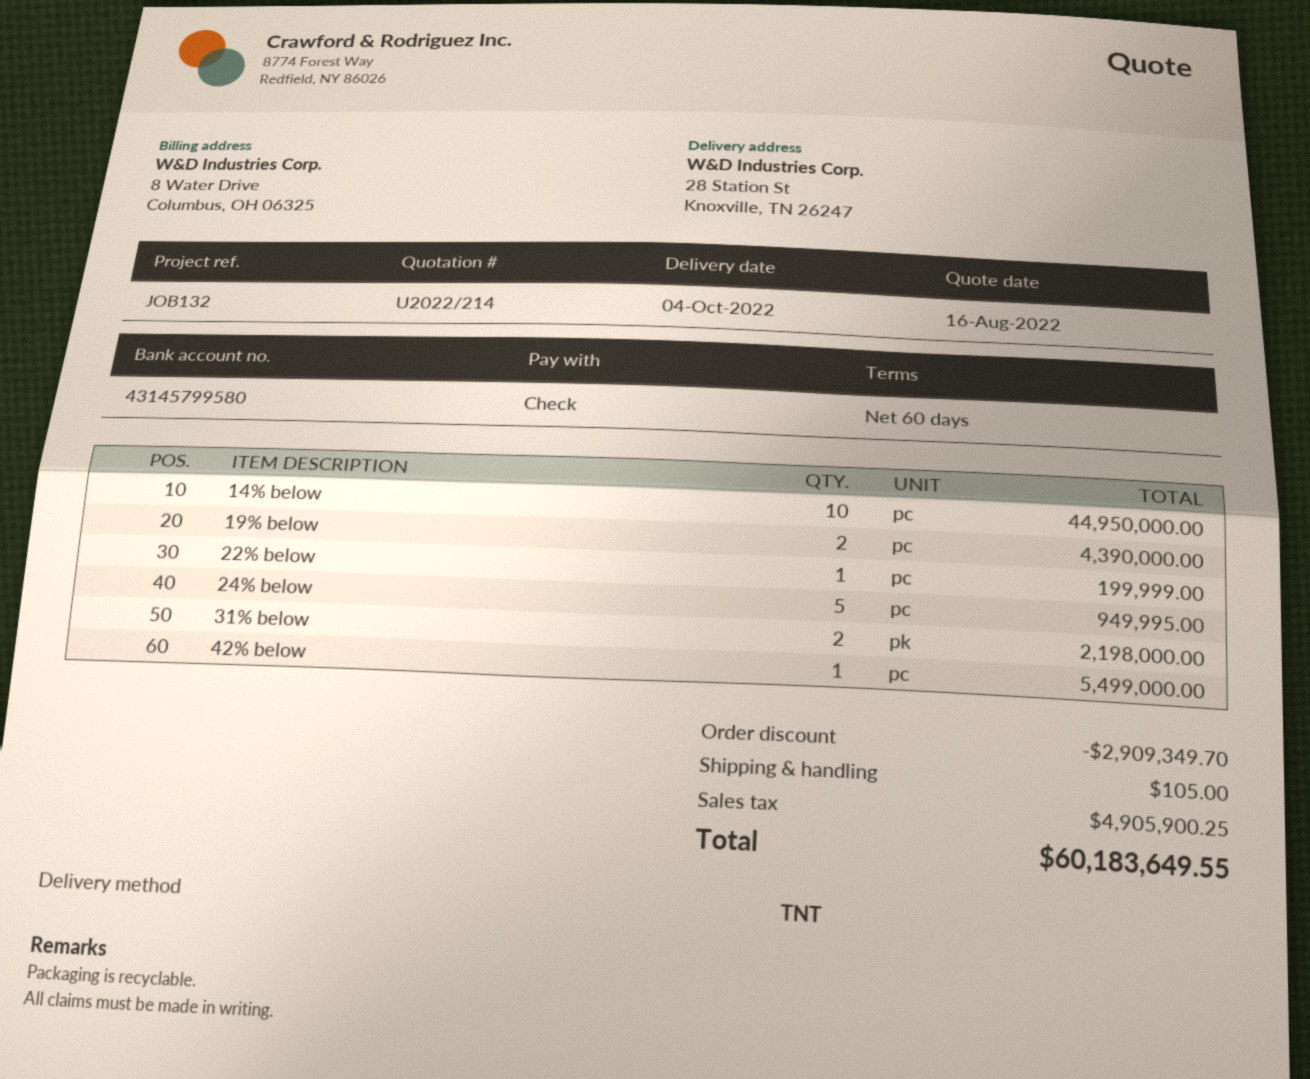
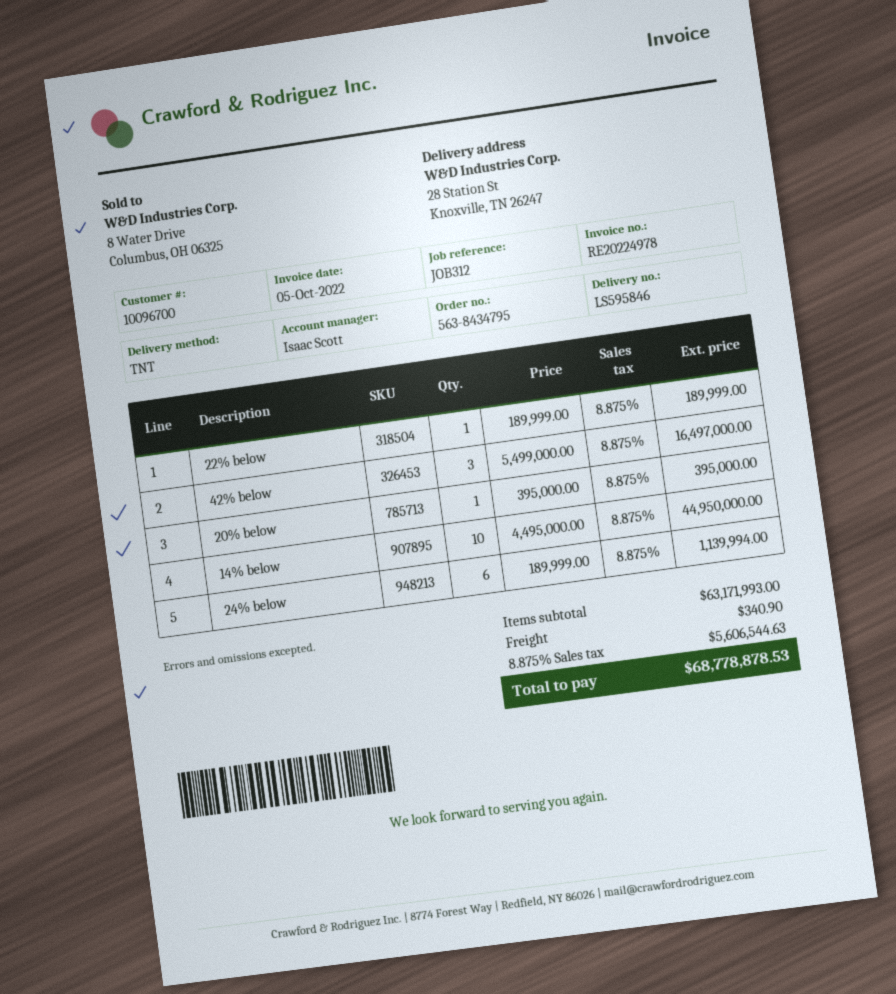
reference: JOB132 -> JOB312
19% below: 2 for 4390000.00 -> none
22% below: 1 for 199999.00 -> 1 for 189999.00
24% below: 5 for 949995.00 -> 6 for 1139994.00
31% below: 2 for 2198000.00 -> none
42% below: 1 for 5499000.00 -> 3 for 16497000.00
20% below: none -> 1 for 395000.00
discount: 2909349.70 -> none
shipping: 105.00 -> 340.90
tax: 4905900.25 -> 5606544.63
total: 60183649.55 -> 68778878.53

